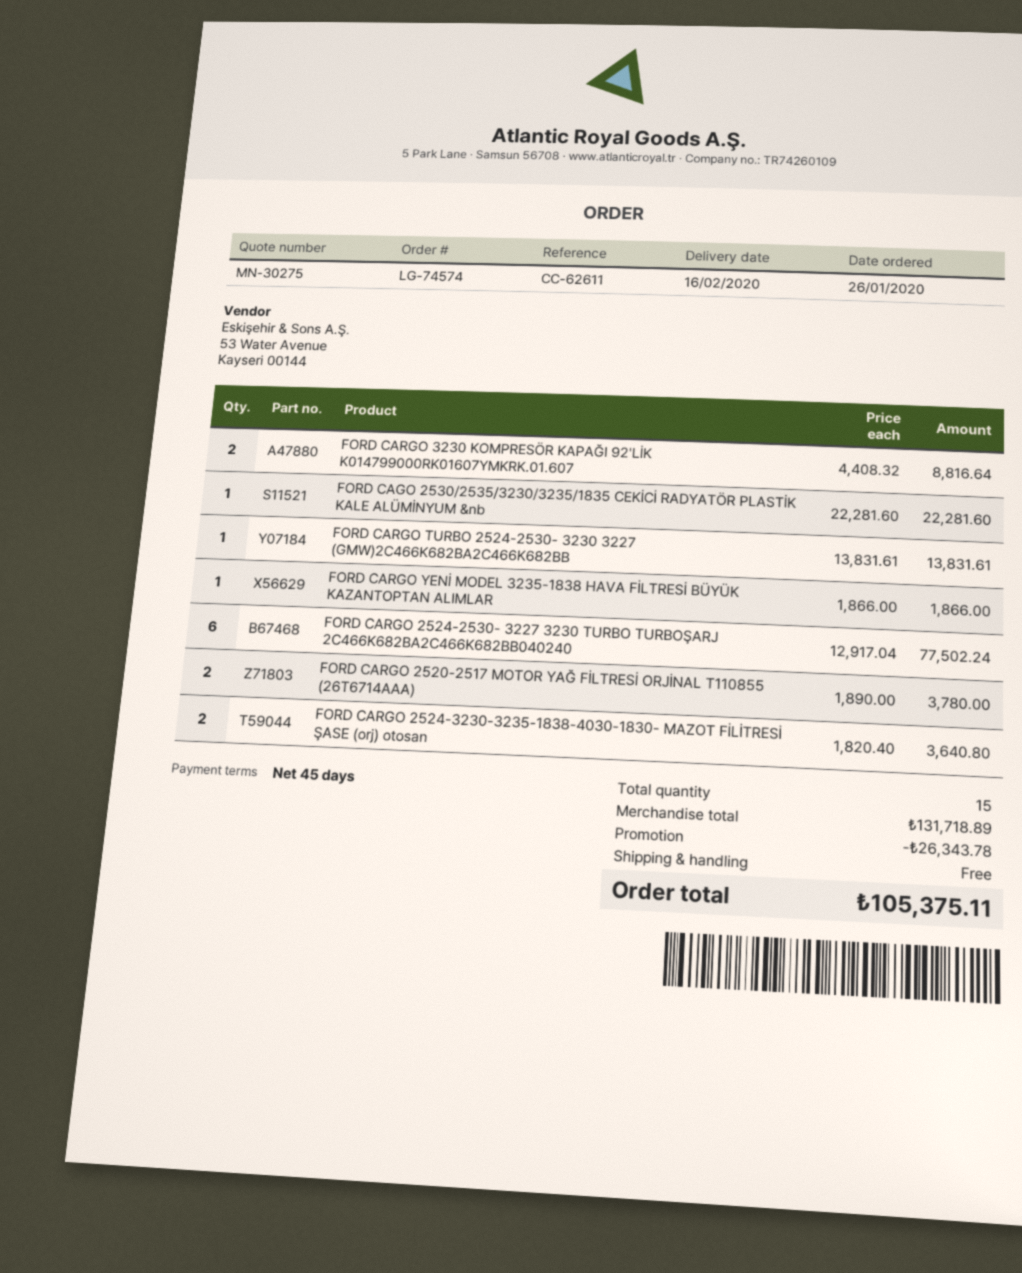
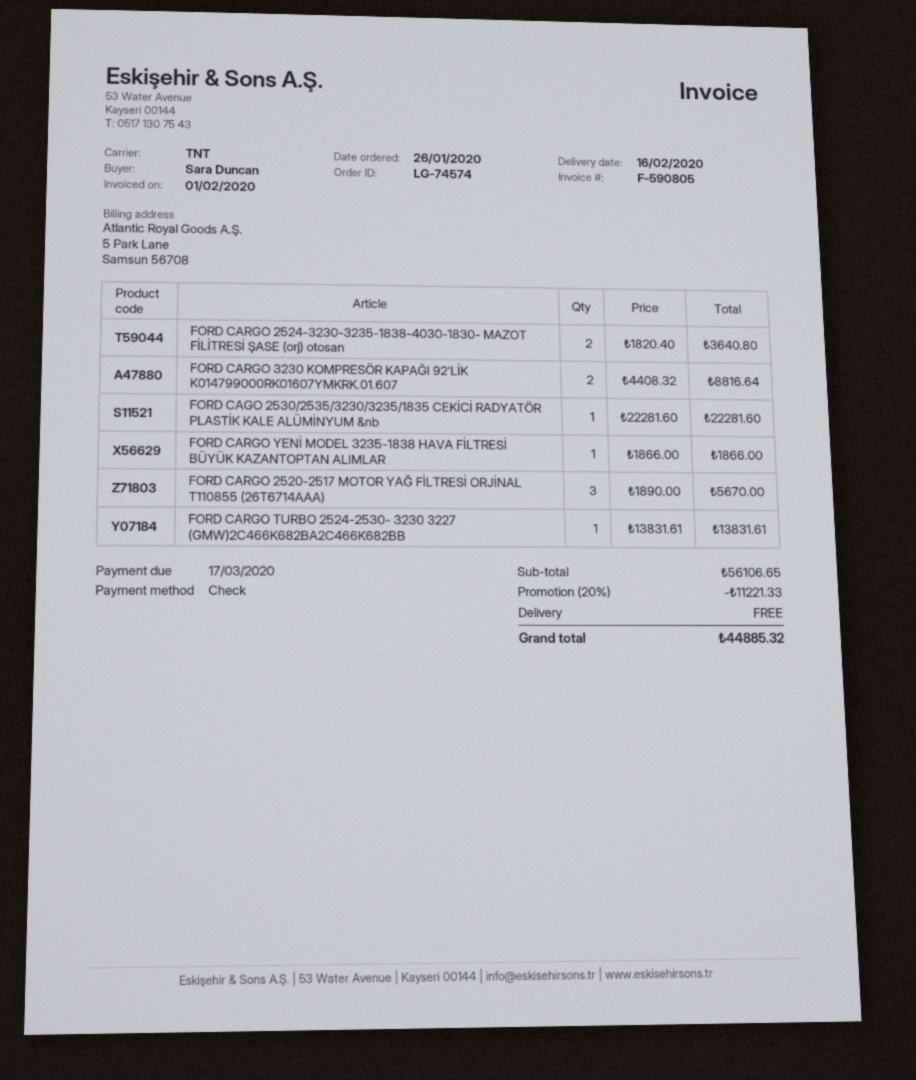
FORD CARGO 2524-2530- 3227 3230 TURBO TURBOŞARJ 2C466K682BA2C466K682BB040240: 6 x 12917.04 = 77502.24 -> none
FORD CARGO 2520-2517 MOTOR YAĞ FİLTRESİ ORJİNAL T110855 (26T6714AAA): 2 x 1890.00 = 3780.00 -> 3 x 1890.00 = 5670.00
subtotal: 131718.89 -> 56106.65
discount: 26343.78 -> 11221.33
total: 105375.11 -> 44885.32

